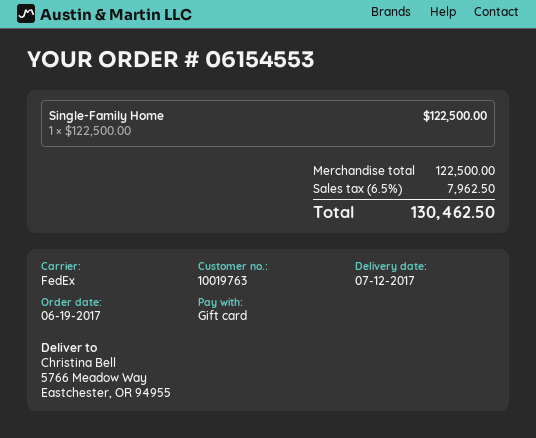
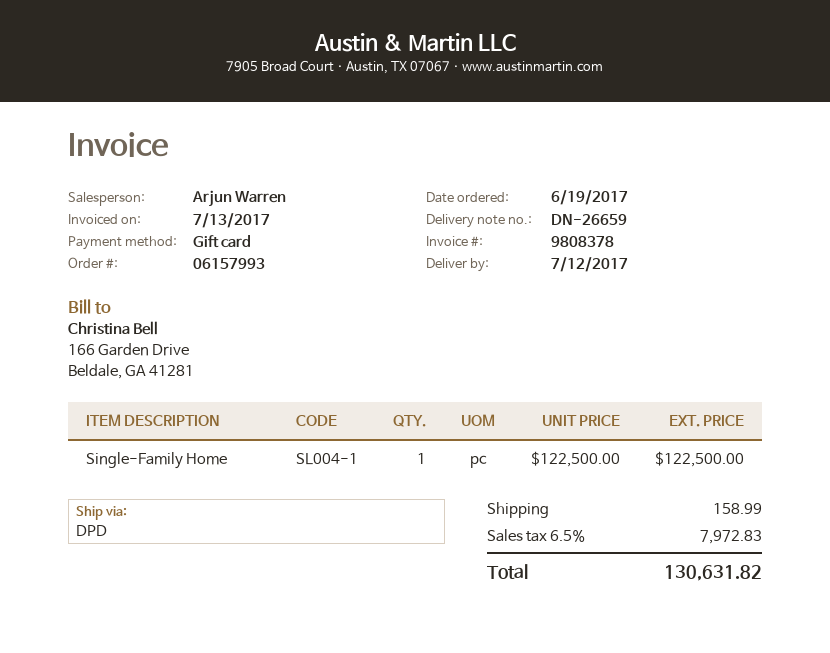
order number: 06154553 -> 06157993
shipping method: FedEx -> DPD
shipping: none -> 158.99
tax: 6.5% = 7962.50 -> 6.5% = 7972.83
total: 130462.50 -> 130631.82

